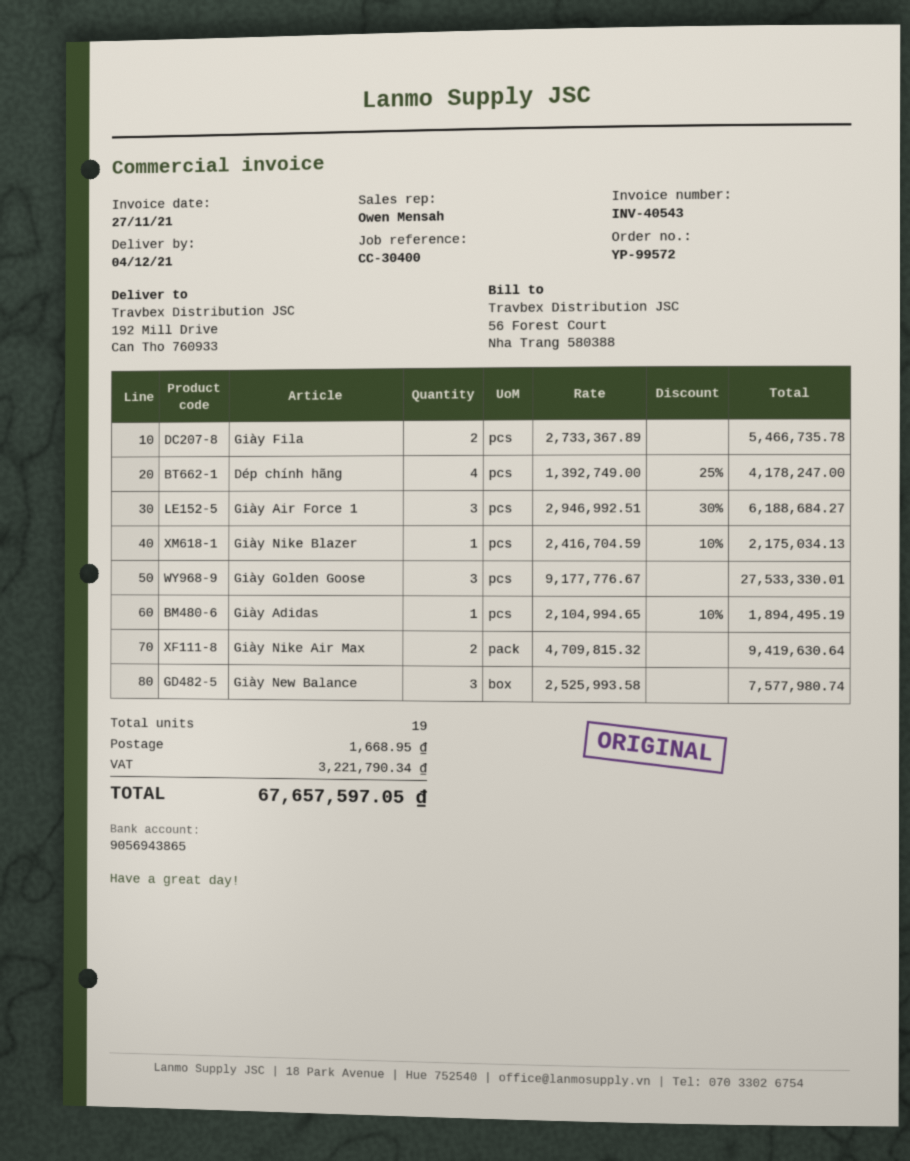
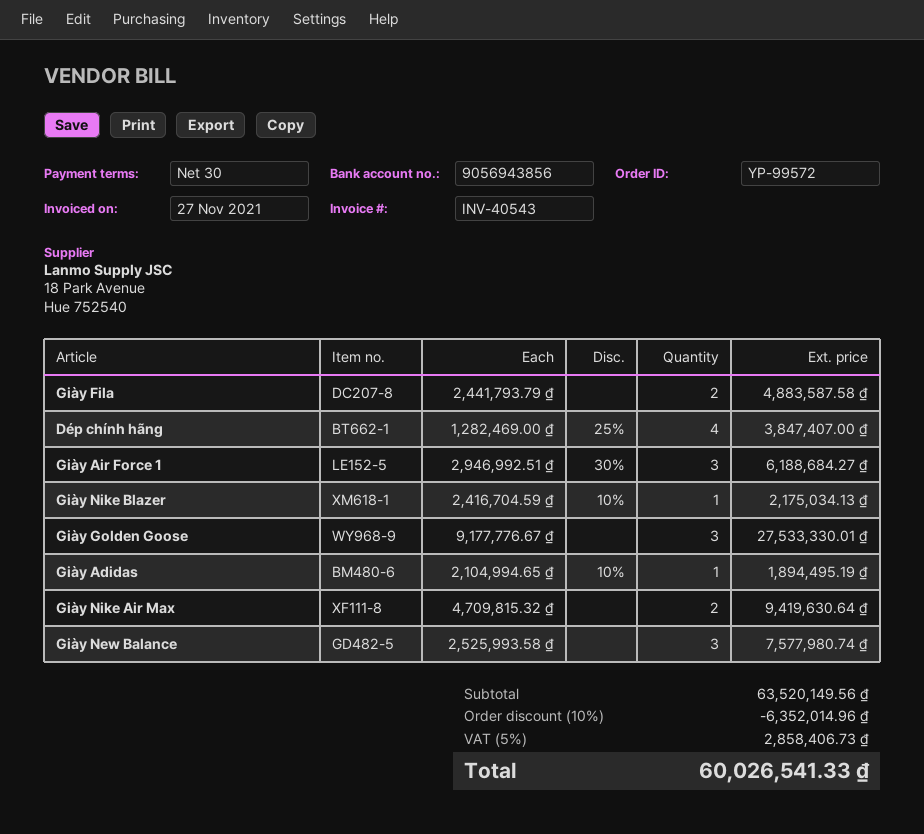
bank account: 9056943865 -> 9056943856
Giày Fila: 2 x 2733367.89 = 5466735.78 -> 2 x 2441793.79 = 4883587.58
Dép chính hãng: 4 x 1392749.00 - 25% = 4178247.00 -> 4 x 1282469.00 - 25% = 3847407.00
discount: none -> 10% = 6352014.96
shipping: 1668.95 -> none
tax: 3221790.34 -> 2858406.73
total: 67657597.05 -> 60026541.33

